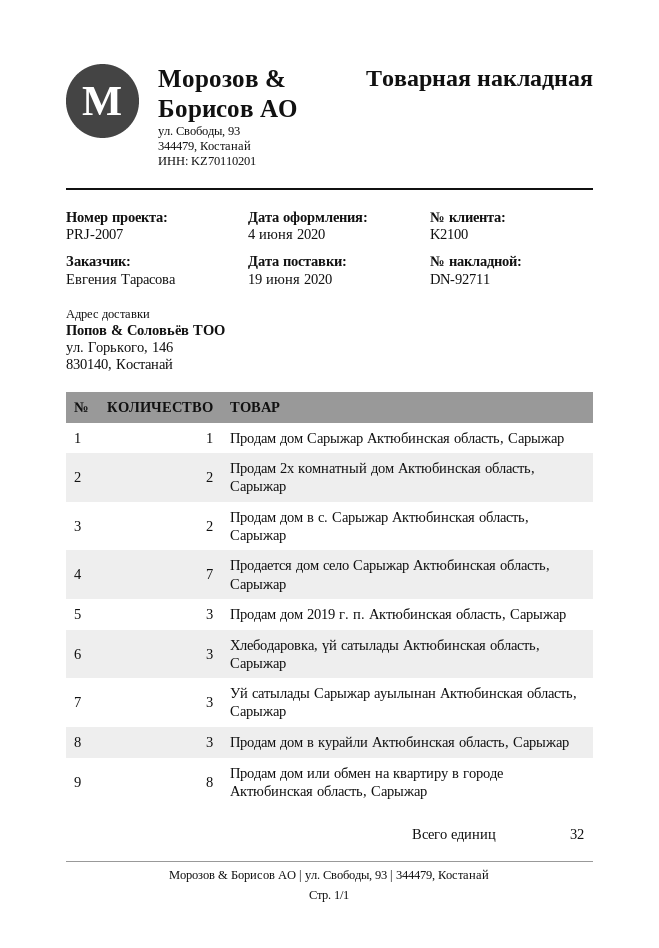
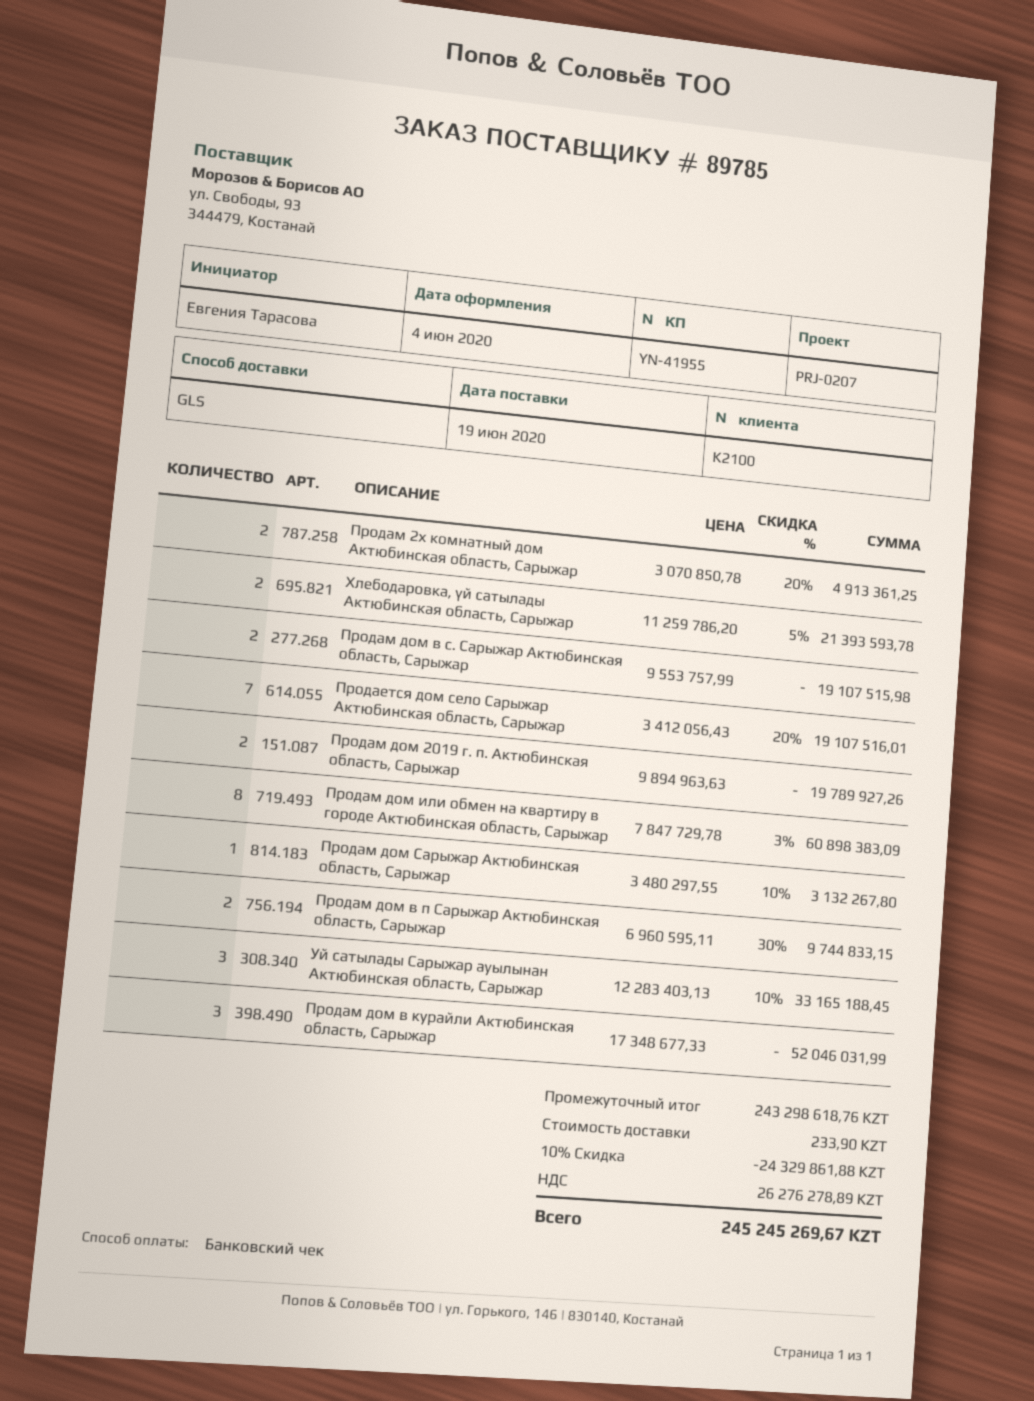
reference: PRJ-2007 -> PRJ-0207
Продам дом 2019 г. п. Актюбинская область, Сарыжар: 3 -> 2
Хлебодаровка, үй сатылады Актюбинская область, Сарыжар: 3 -> 2
Продам дом в п Сарыжар Актюбинская область, Сарыжар: none -> 2

